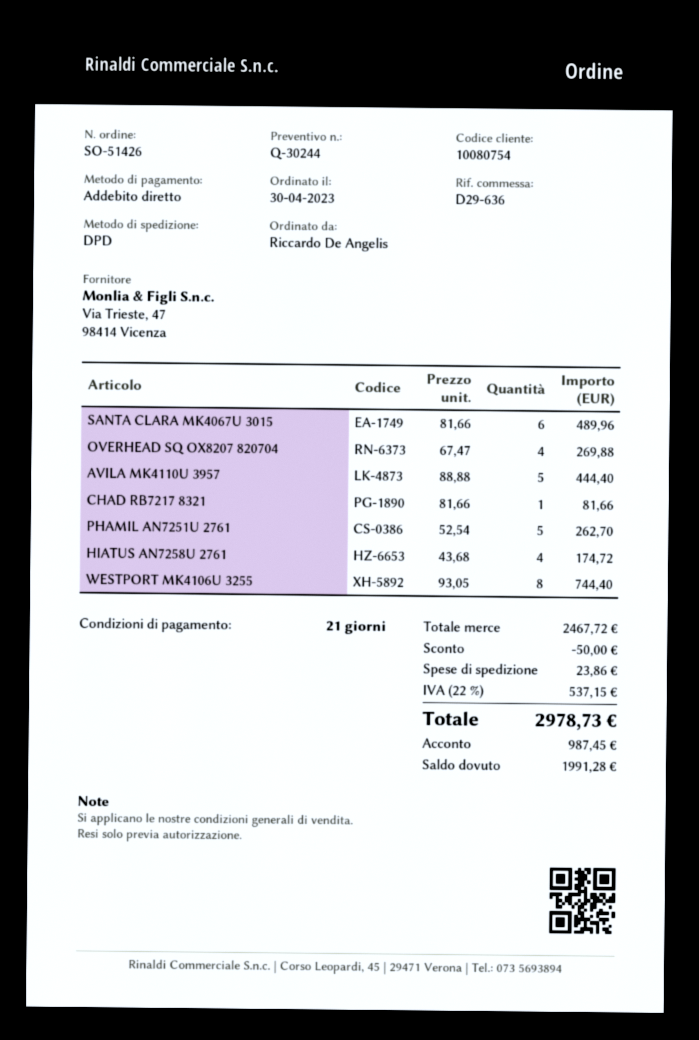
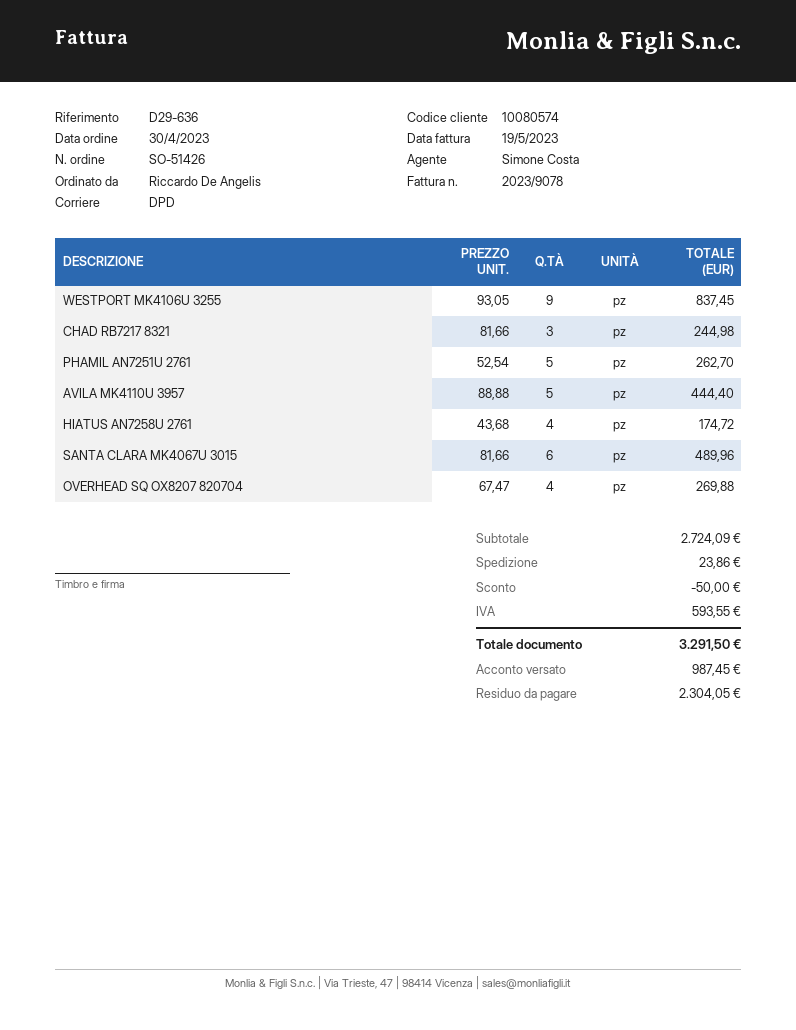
customer number: 10080754 -> 10080574
CHAD RB7217 8321: 1 x 81.66 = 81.66 -> 3 x 81.66 = 244.98
WESTPORT MK4106U 3255: 8 x 93.05 = 744.40 -> 9 x 93.05 = 837.45
subtotal: 2467.72 -> 2724.09
tax: 537.15 -> 593.55
total: 2978.73 -> 3291.50
balance: 1991.28 -> 2304.05

